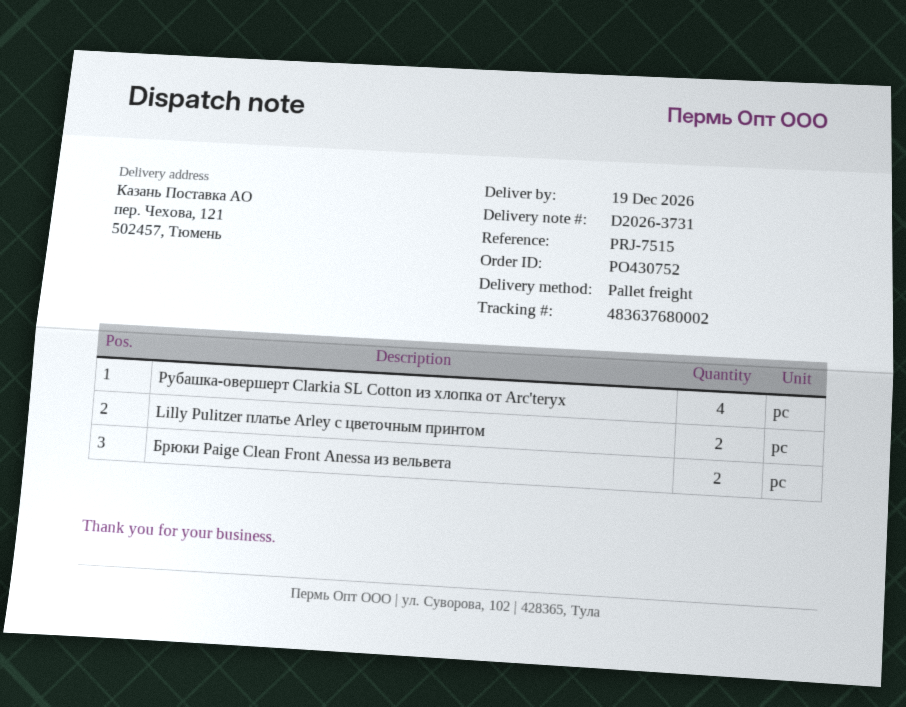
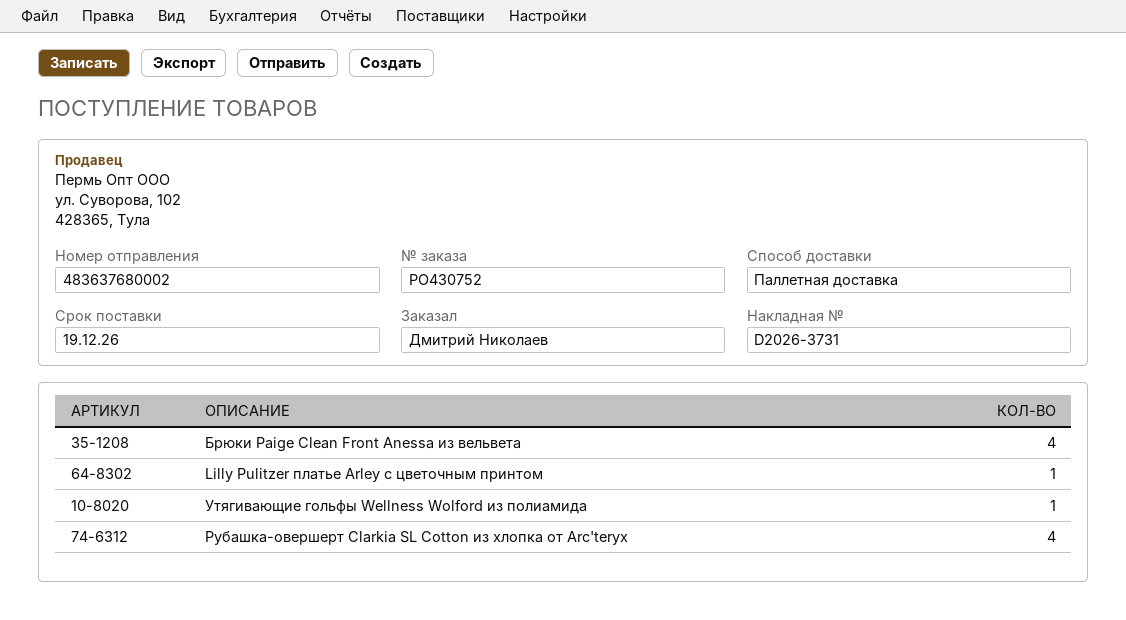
Lilly Pulitzer платье Arley с цветочным принтом: 2 -> 1
Брюки Paige Clean Front Anessa из вельвета: 2 -> 4
Утягивающие гольфы Wellness Wolford из полиамида: none -> 1

